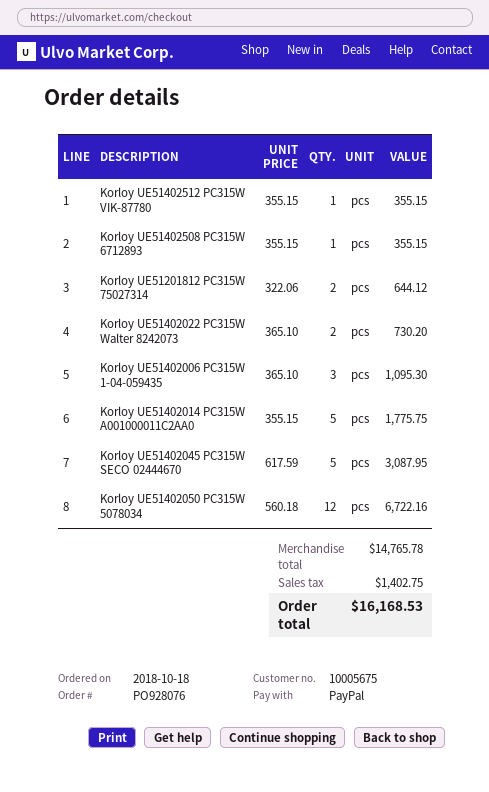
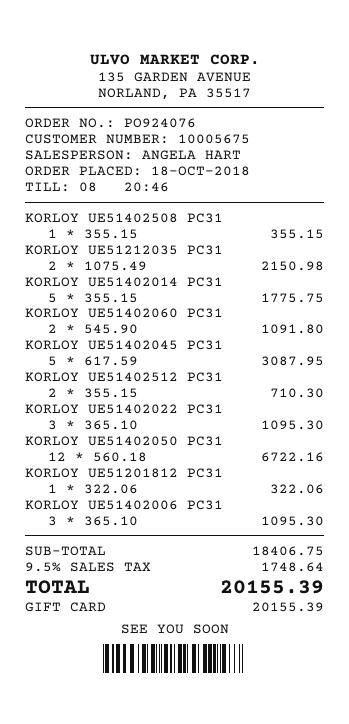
order number: PO928076 -> PO924076
payment method: PayPal -> gift card
Korloy UE51402512 PC315W VIK-87780: 1 x 355.15 = 355.15 -> 2 x 355.15 = 710.30
Korloy UE51201812 PC315W 75027314: 2 x 322.06 = 644.12 -> 1 x 322.06 = 322.06
Korloy UE51402022 PC315W Walter 8242073: 2 x 365.10 = 730.20 -> 3 x 365.10 = 1095.30
KORLOY UE51212035 PC31: none -> 2 x 1075.49 = 2150.98
KORLOY UE51402060 PC31: none -> 2 x 545.90 = 1091.80
subtotal: 14765.78 -> 18406.75
tax: 1402.75 -> 1748.64
total: 16168.53 -> 20155.39

